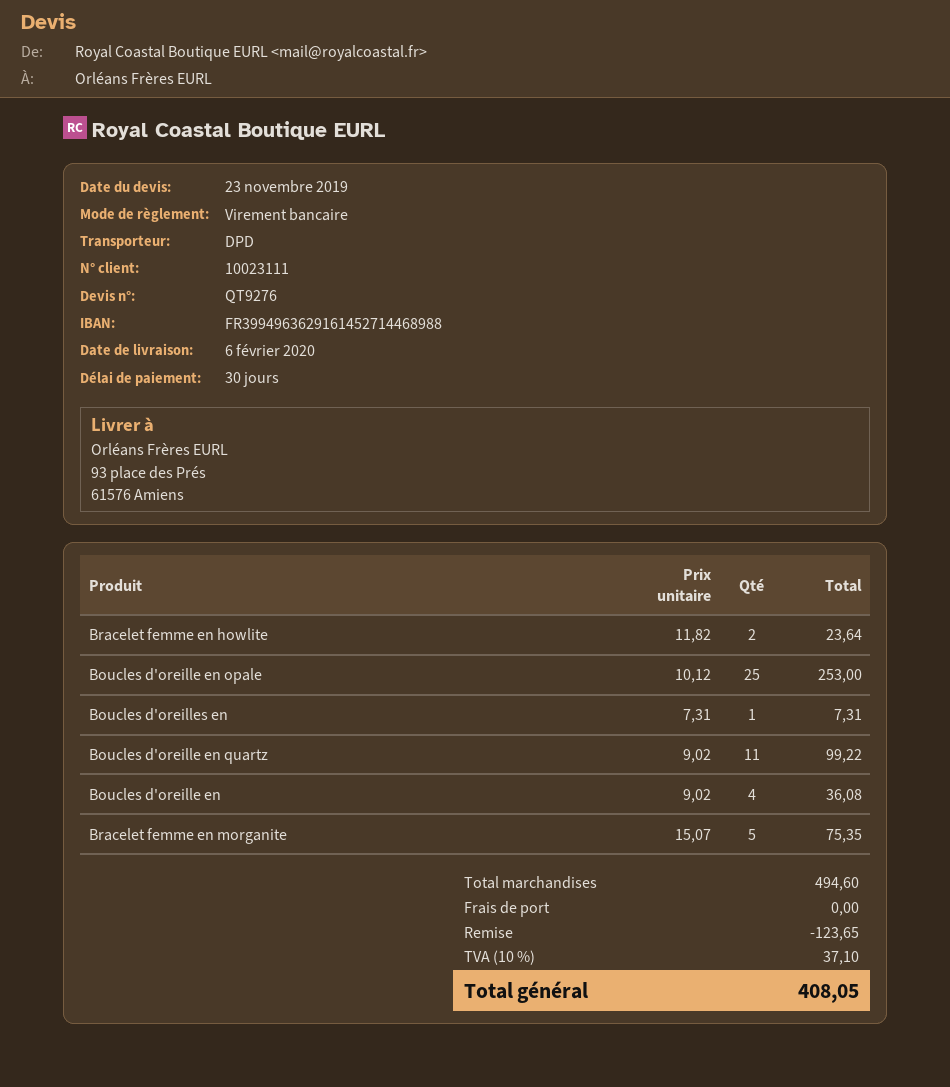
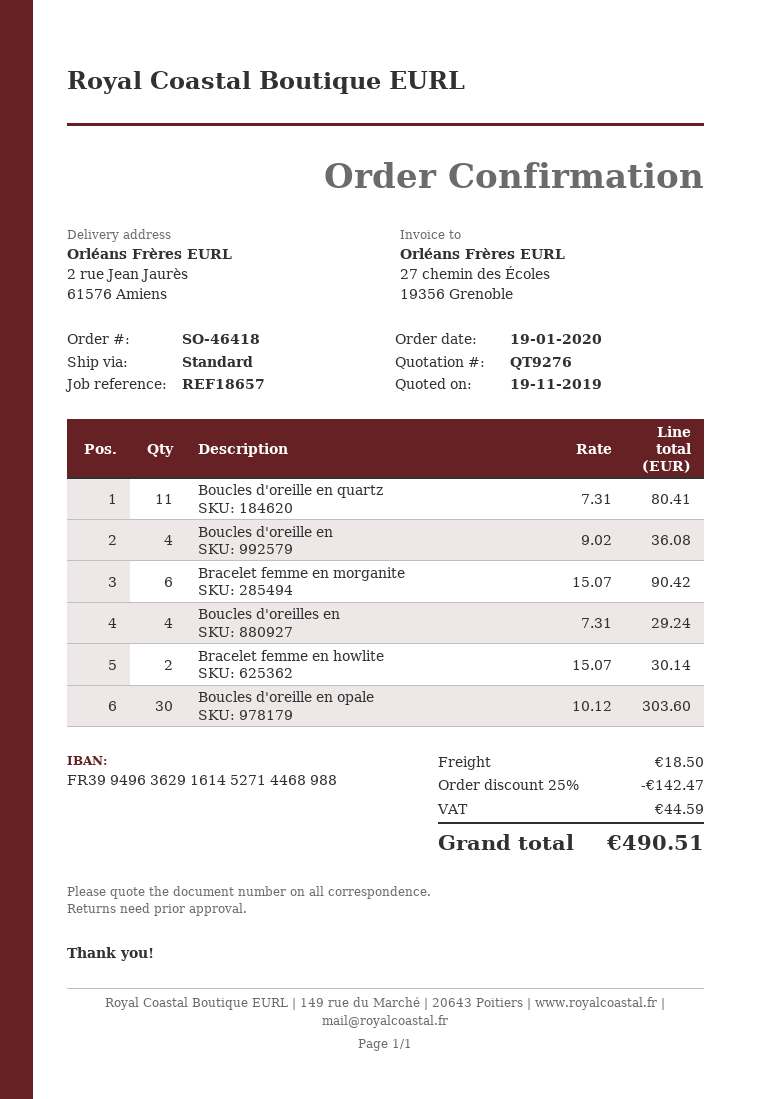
quote date: 2019-11-23 -> 2019-11-19
shipping method: DPD -> standard
ship to: 93 place des Prés, 61576 Amiens -> 2 rue Jean Jaurès, 61576 Amiens
Bracelet femme en howlite: 2 x 11.82 = 23.64 -> 2 x 15.07 = 30.14
Boucles d'oreille en opale: 25 x 10.12 = 253.00 -> 30 x 10.12 = 303.60
Boucles d'oreilles en: 1 x 7.31 = 7.31 -> 4 x 7.31 = 29.24
Boucles d'oreille en quartz: 11 x 9.02 = 99.22 -> 11 x 7.31 = 80.41
Bracelet femme en morganite: 5 x 15.07 = 75.35 -> 6 x 15.07 = 90.42
discount: 123.65 -> 142.47
shipping: 0.00 -> 18.50
tax: 37.10 -> 44.59
total: 408.05 -> 490.51

